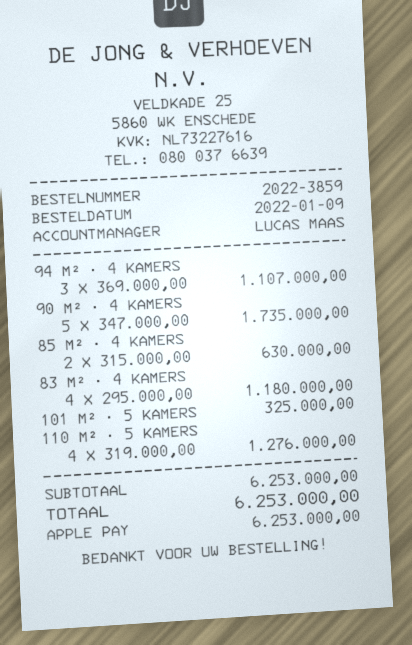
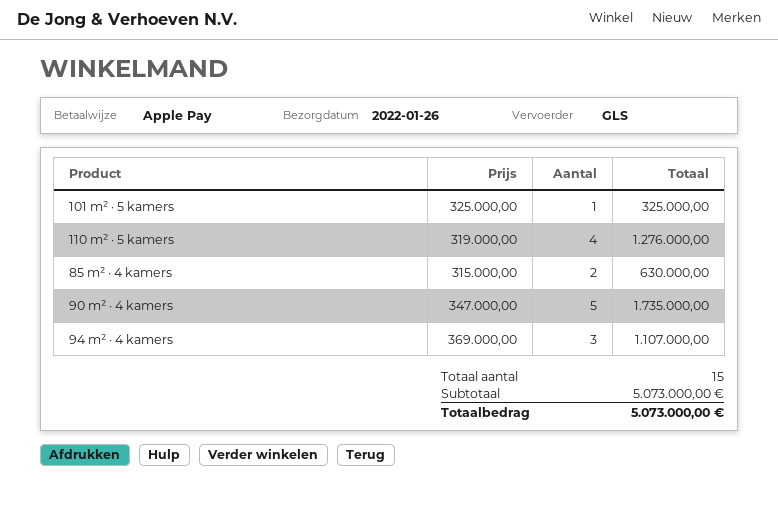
83 M² · 4 KAMERS: 4 x 295000.00 = 1180000.00 -> none
subtotal: 6253000.00 -> 5073000.00
total: 6253000.00 -> 5073000.00

